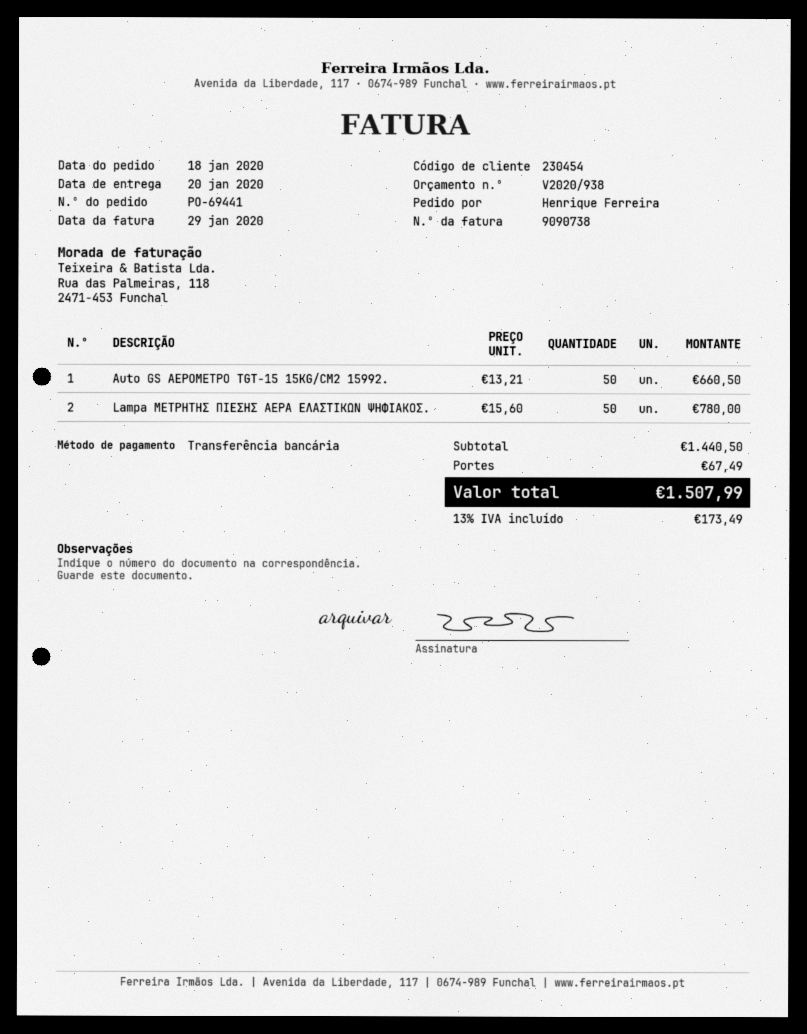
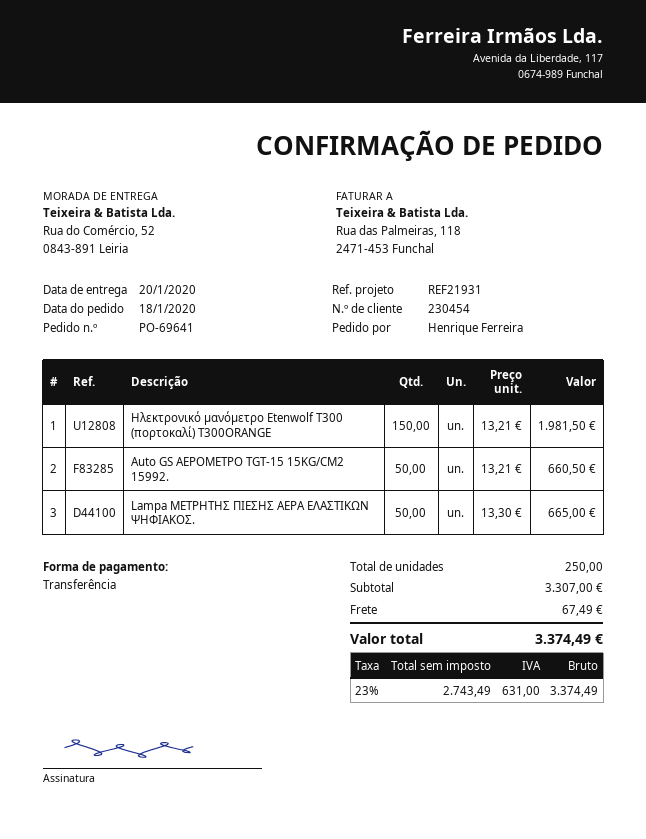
order number: PO-69441 -> PO-69641
Lampa ΜΕΤΡΗΤΗΣ ΠΙΕΣΗΣ ΑΕΡΑ ΕΛΑΣΤΙΚΩΝ ΨΗΦΙΑΚΟΣ.: 50 x 15.60 = 780.00 -> 50 x 13.30 = 665.00
Ηλεκτρονικό μανόμετρο Etenwolf T300 (πορτοκαλί) T300ORANGE: none -> 150 x 13.21 = 1981.50
subtotal: 1440.50 -> 3307.00
tax: 13% = 173.49 -> 23% = 631.00
total: 1507.99 -> 3374.49

